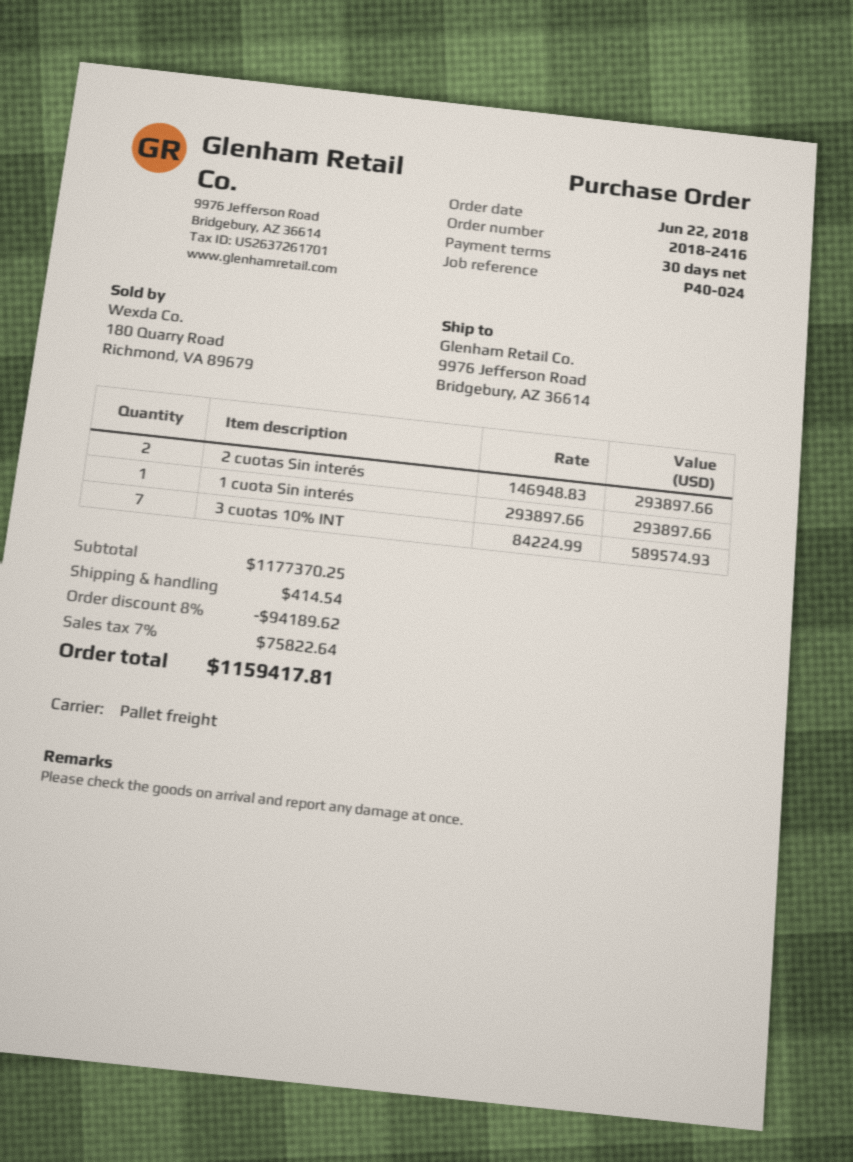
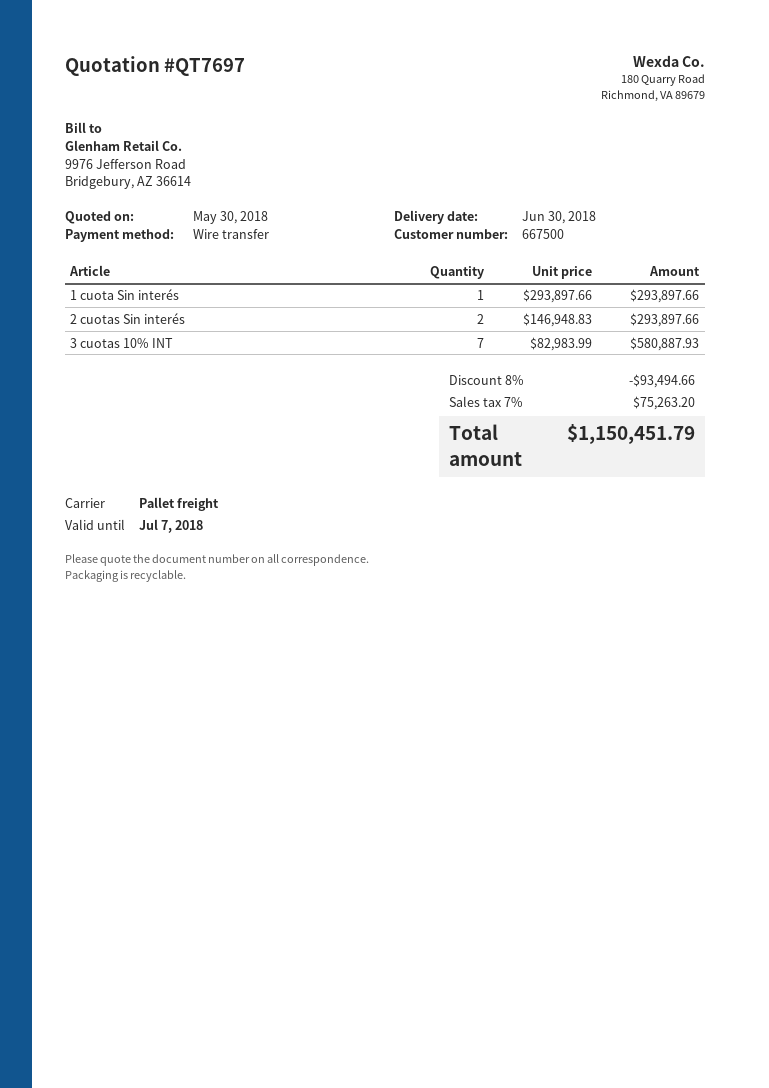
3 cuotas 10% INT: 7 x 84224.99 = 589574.93 -> 7 x 82983.99 = 580887.93
discount: 8% = 94189.62 -> 8% = 93494.66
shipping: 414.54 -> none
tax: 7% = 75822.64 -> 7% = 75263.20
total: 1159417.81 -> 1150451.79

